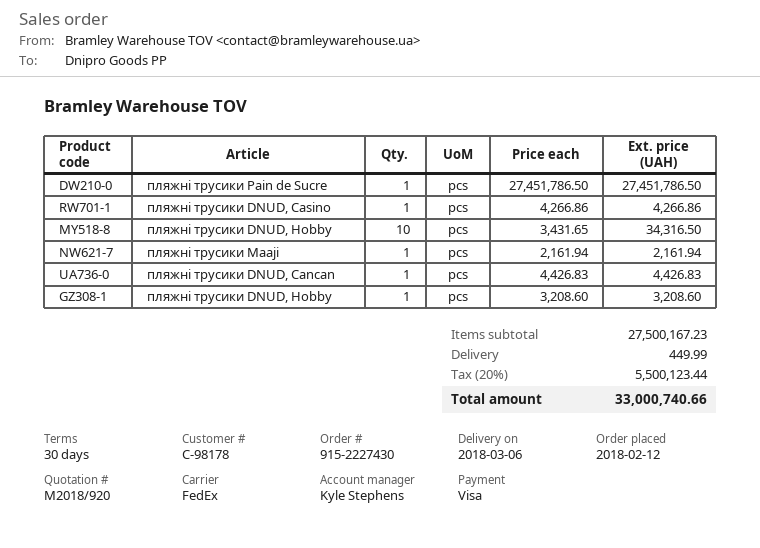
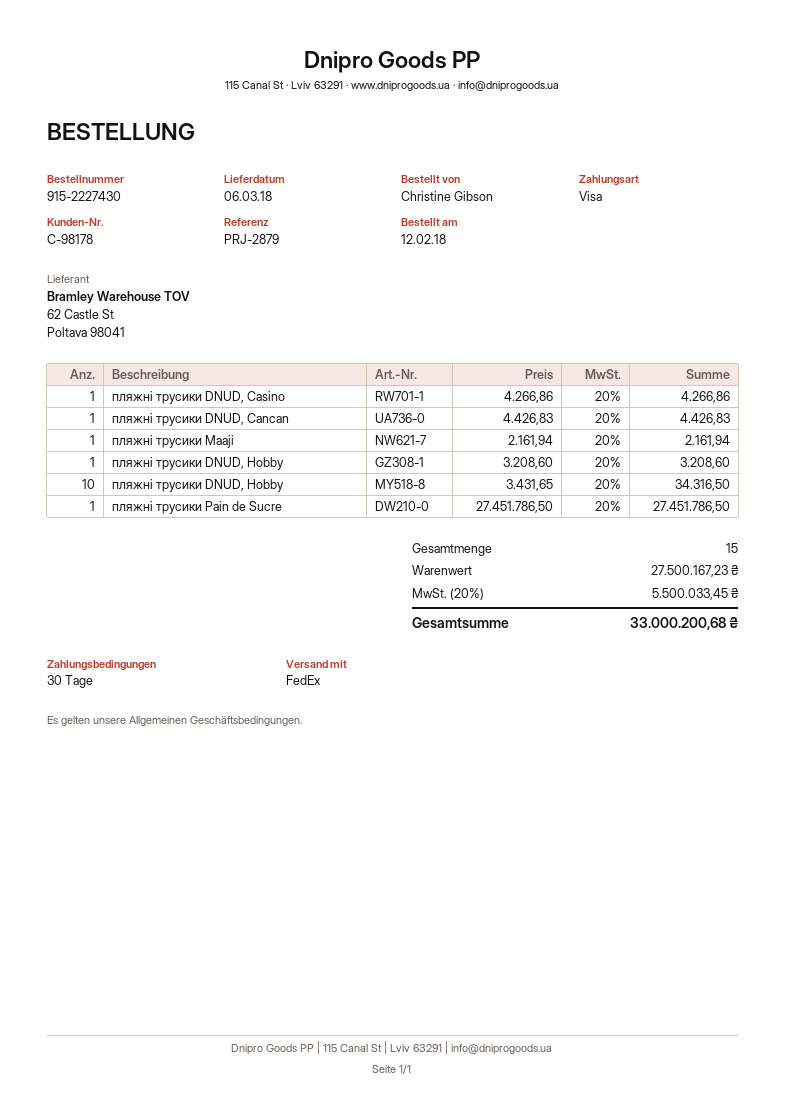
shipping: 449.99 -> none
tax: 20% = 5500123.44 -> 20% = 5500033.45
total: 33000740.66 -> 33000200.68

